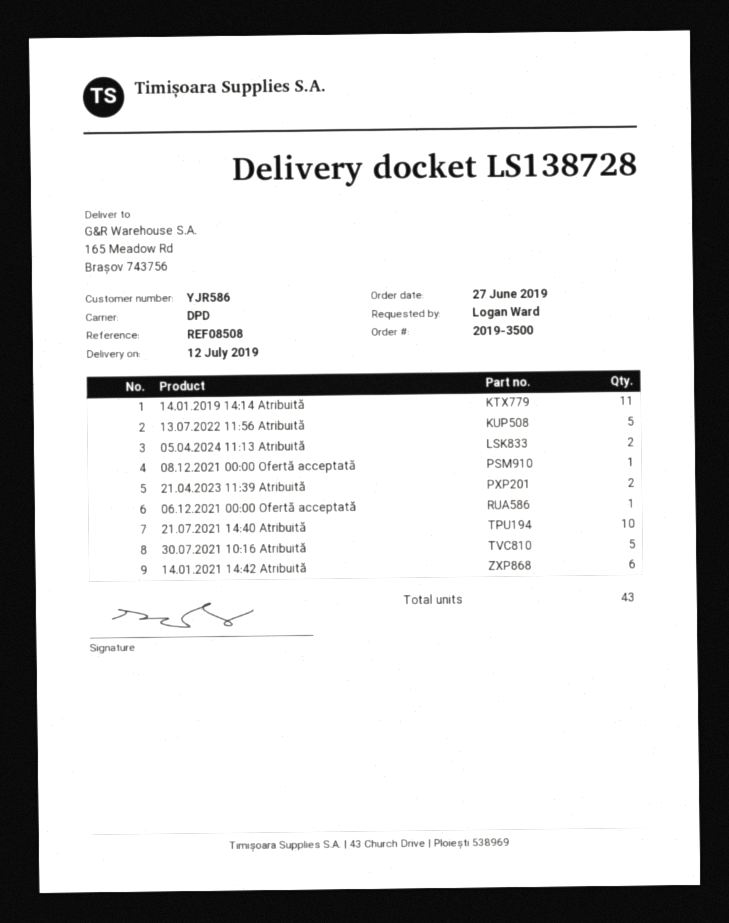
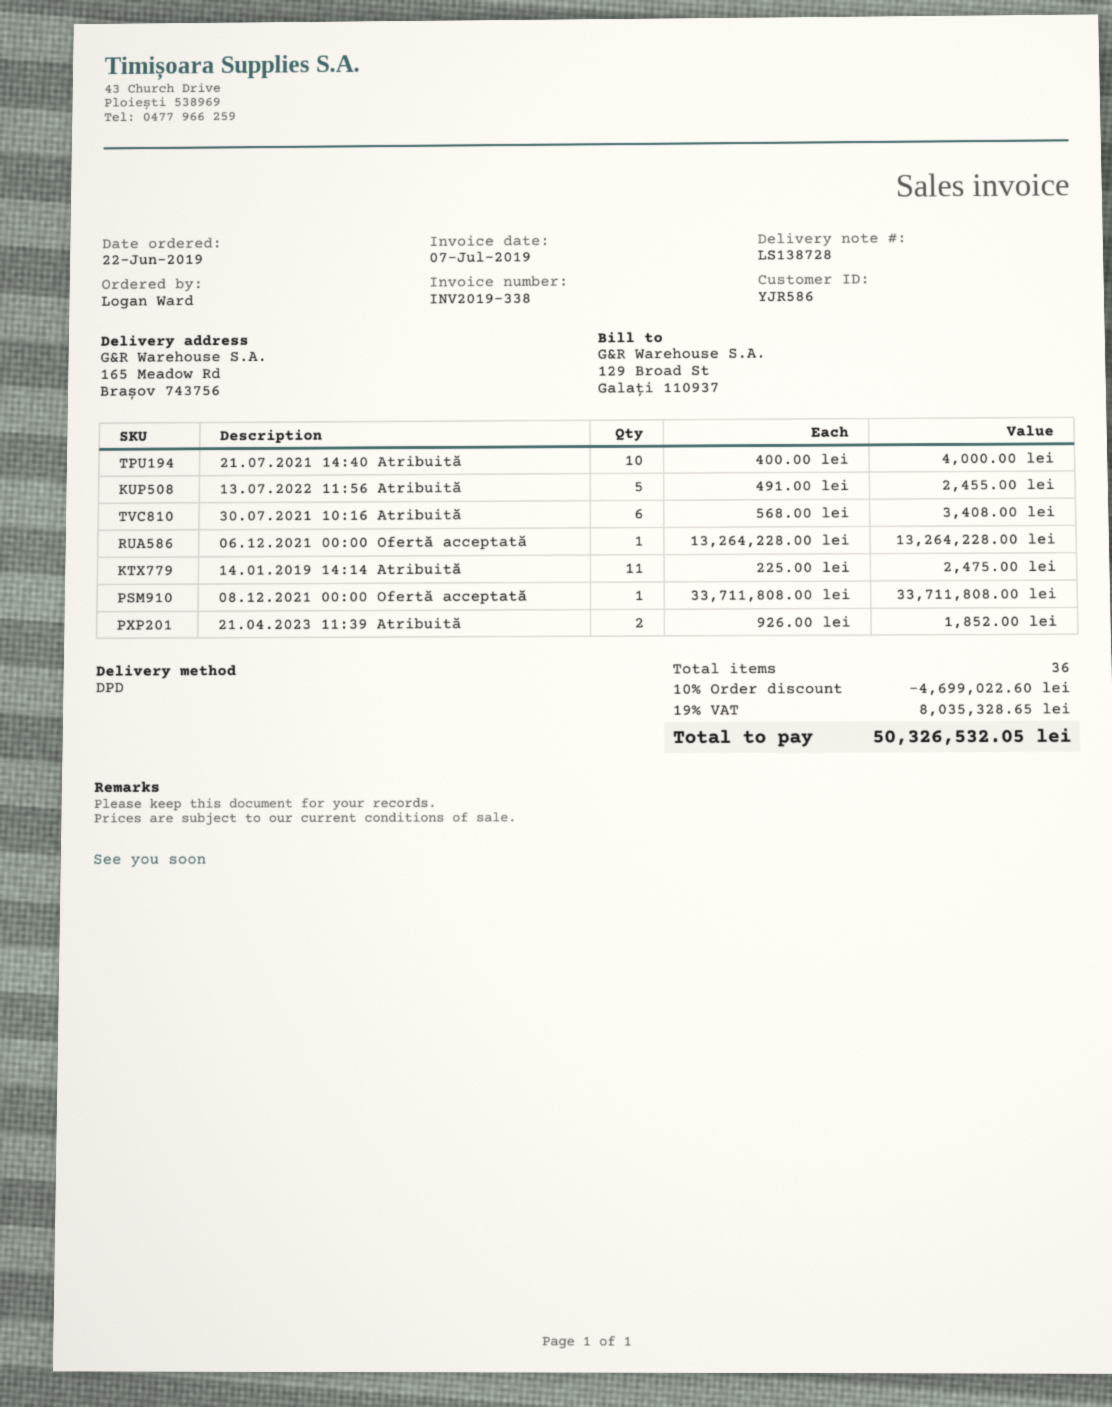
order date: 2019-06-27 -> 2019-06-22
05.04.2024 11:13 Atribuită: 2 -> none
30.07.2021 10:16 Atribuită: 5 -> 6
14.01.2021 14:42 Atribuită: 6 -> none
total quantity: 43 -> 36

